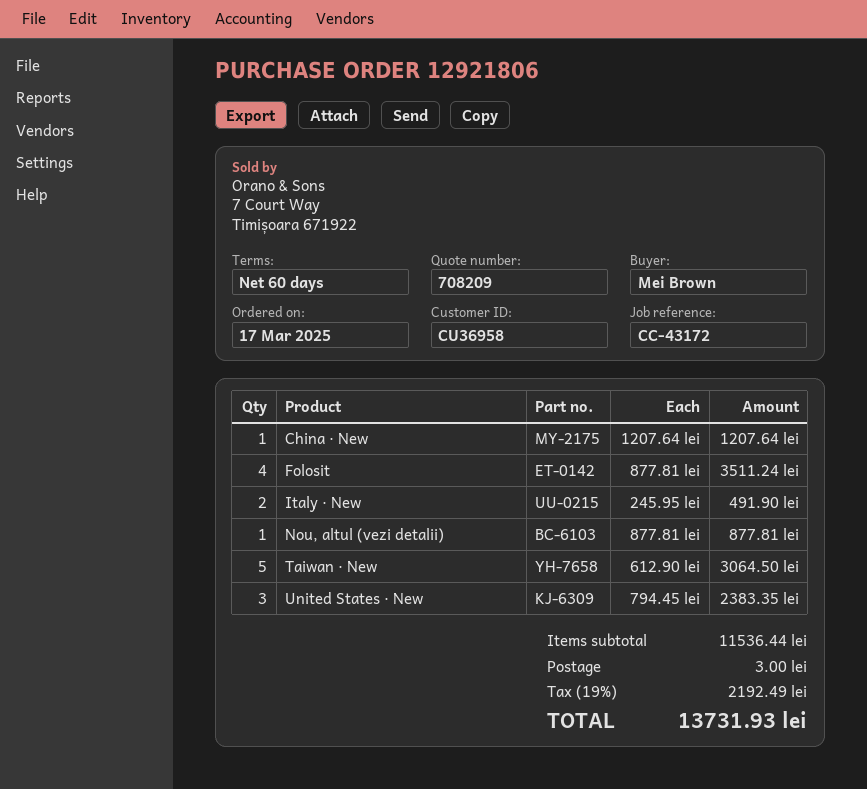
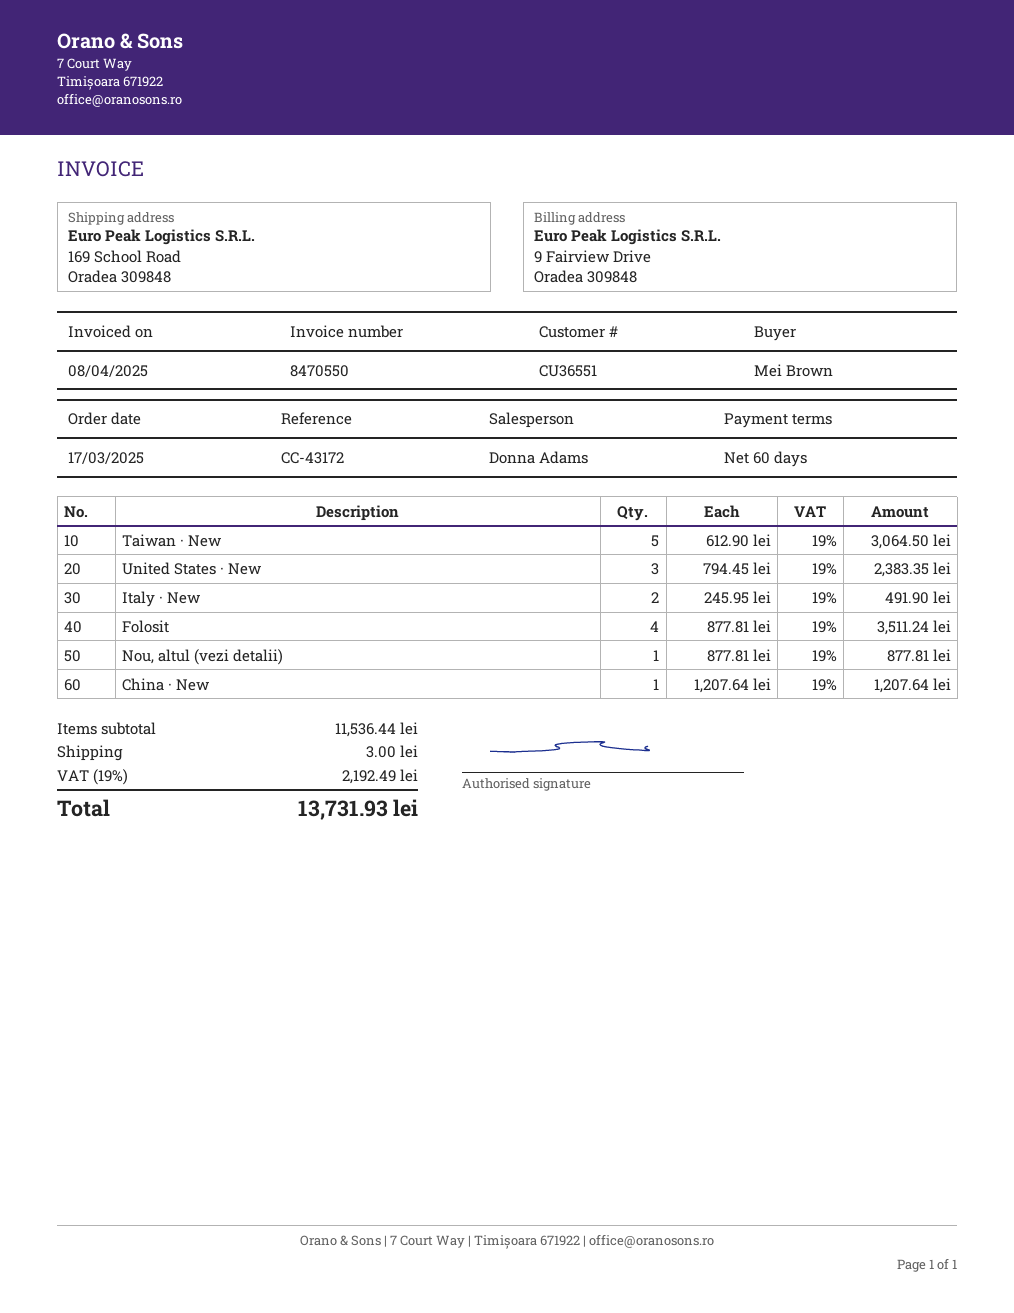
customer number: CU36958 -> CU36551

